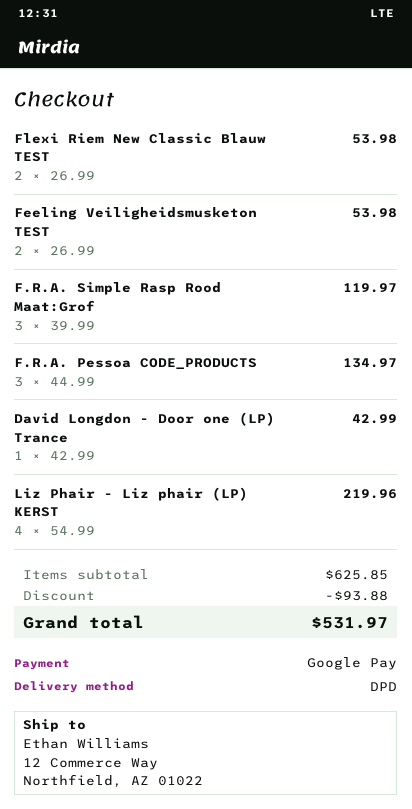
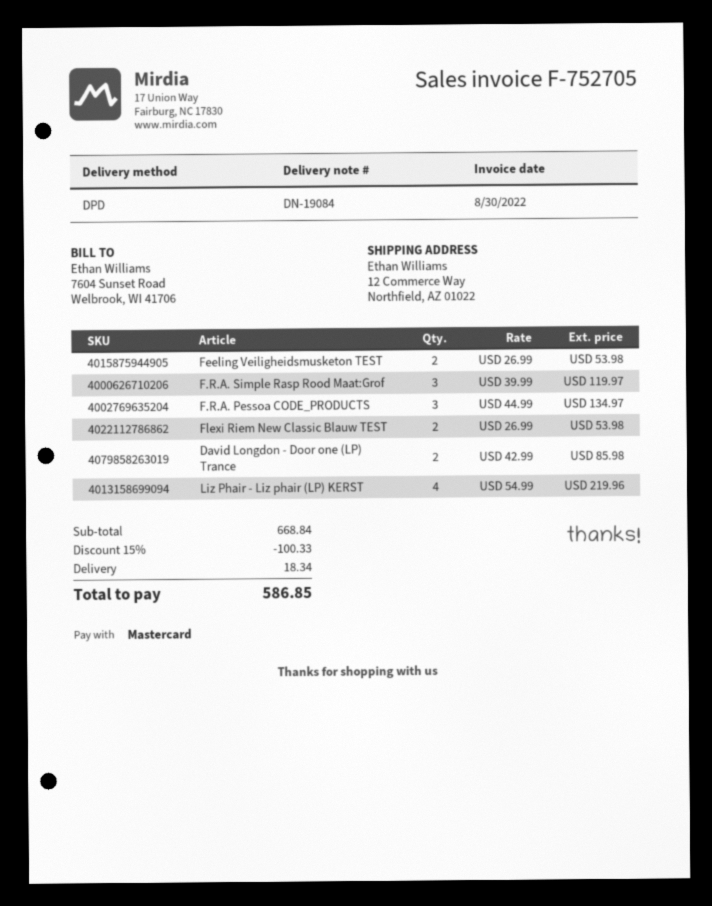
payment method: Google Pay -> Mastercard
David Longdon - Door one (LP) Trance: 1 x 42.99 = 42.99 -> 2 x 42.99 = 85.98
subtotal: 625.85 -> 668.84
discount: 93.88 -> 100.33
shipping: none -> 18.34
total: 531.97 -> 586.85

